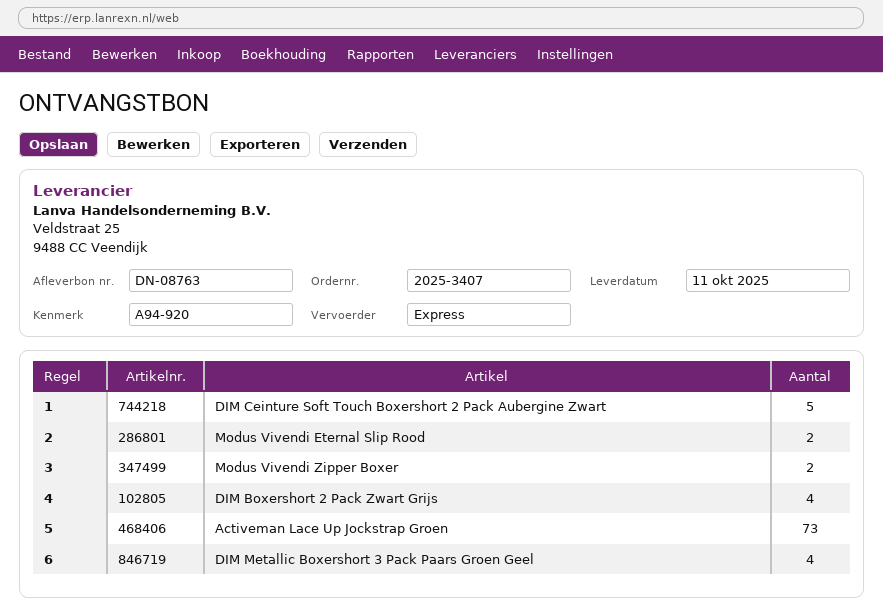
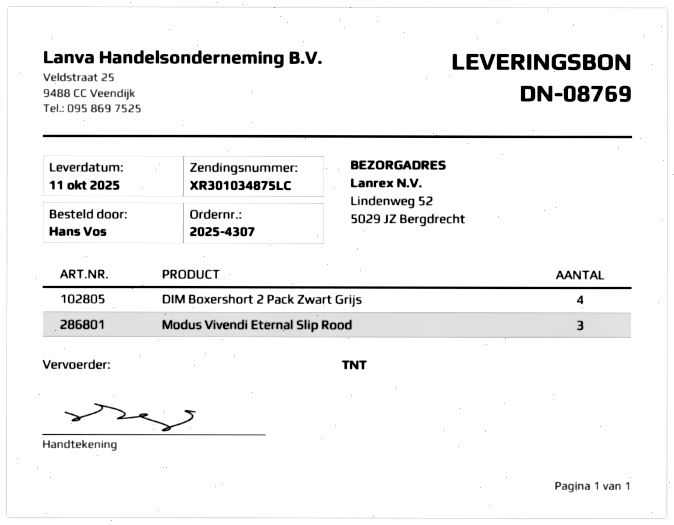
order number: 2025-3407 -> 2025-4307
delivery note number: DN-08763 -> DN-08769
shipping method: express -> TNT
DIM Ceinture Soft Touch Boxershort 2 Pack Aubergine Zwart: 5 -> none
Modus Vivendi Eternal Slip Rood: 2 -> 3
Modus Vivendi Zipper Boxer: 2 -> none
Activeman Lace Up Jockstrap Groen: 73 -> none
DIM Metallic Boxershort 3 Pack Paars Groen Geel: 4 -> none

